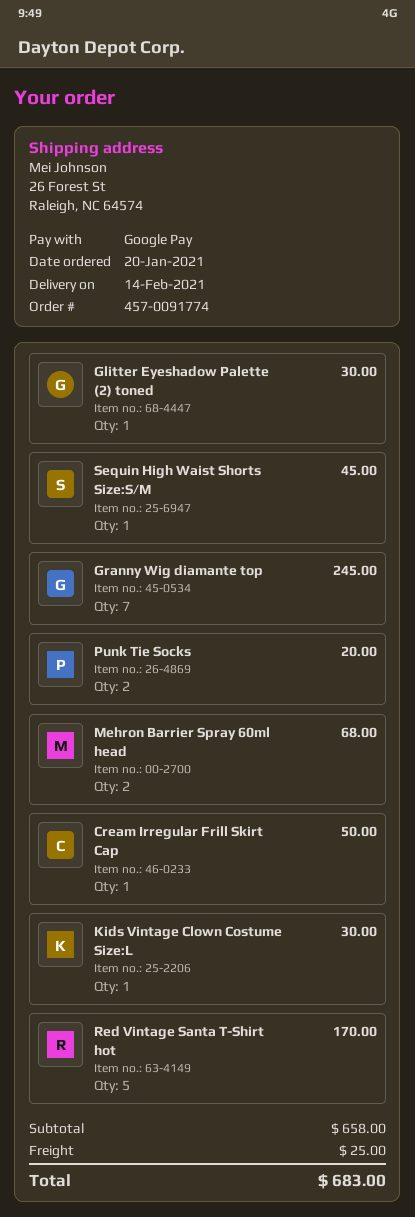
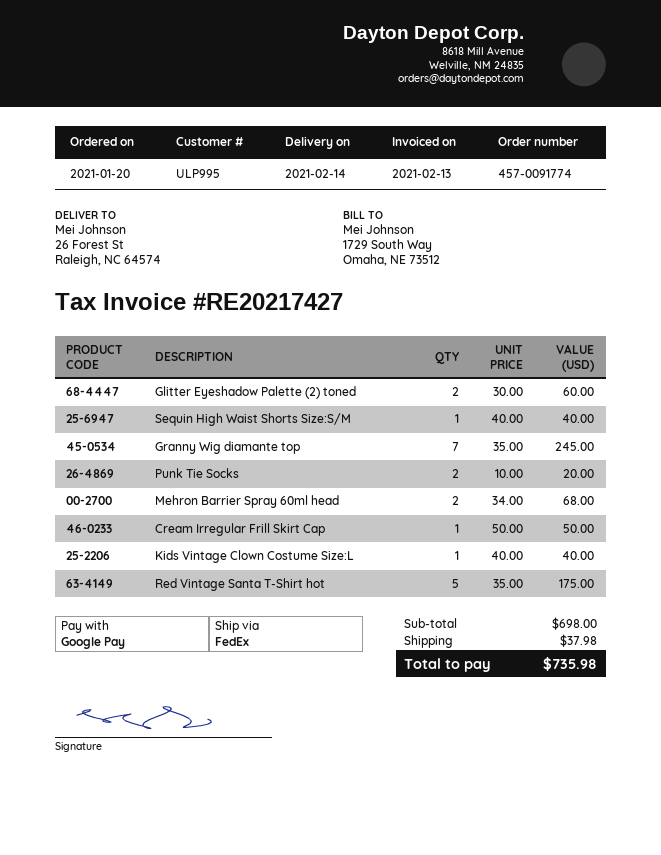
Glitter Eyeshadow Palette (2) toned: 1 for 30.00 -> 2 for 60.00
Sequin High Waist Shorts Size:S/M: 1 for 45.00 -> 1 for 40.00
Kids Vintage Clown Costume Size:L: 1 for 30.00 -> 1 for 40.00
Red Vintage Santa T-Shirt hot: 5 for 170.00 -> 5 for 175.00
subtotal: 658.00 -> 698.00
shipping: 25.00 -> 37.98
total: 683.00 -> 735.98

